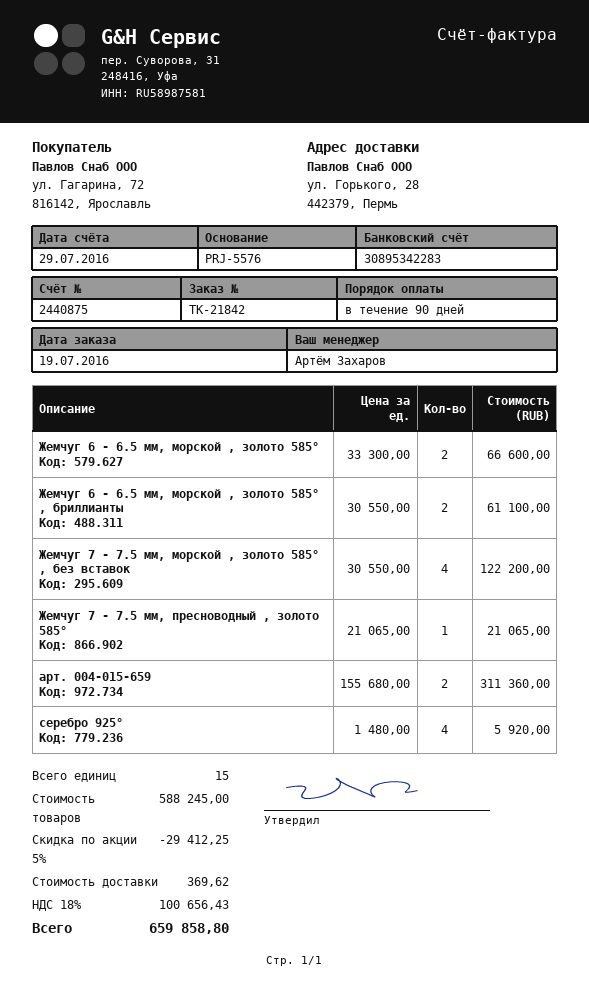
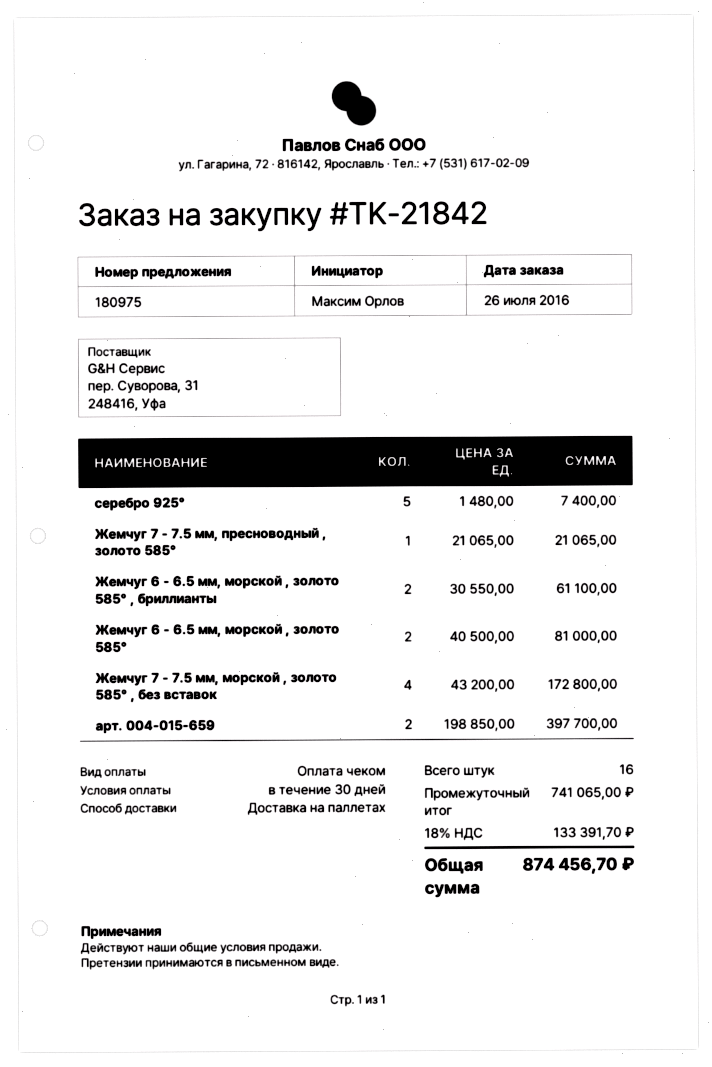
order date: 2016-07-19 -> 2016-07-26
payment terms: 90 days -> 30 days
Жемчуг 6 - 6.5 мм, морской , золото 585°: 2 x 33300.00 = 66600.00 -> 2 x 40500.00 = 81000.00
Жемчуг 7 - 7.5 мм, морской , золото 585° , без вставок: 4 x 30550.00 = 122200.00 -> 4 x 43200.00 = 172800.00
арт. 004-015-659: 2 x 155680.00 = 311360.00 -> 2 x 198850.00 = 397700.00
серебро 925°: 4 x 1480.00 = 5920.00 -> 5 x 1480.00 = 7400.00
total quantity: 15 -> 16
subtotal: 588245.00 -> 741065.00
discount: 5% = 29412.25 -> none
shipping: 369.62 -> none
tax: 18% = 100656.43 -> 18% = 133391.70
total: 659858.80 -> 874456.70

